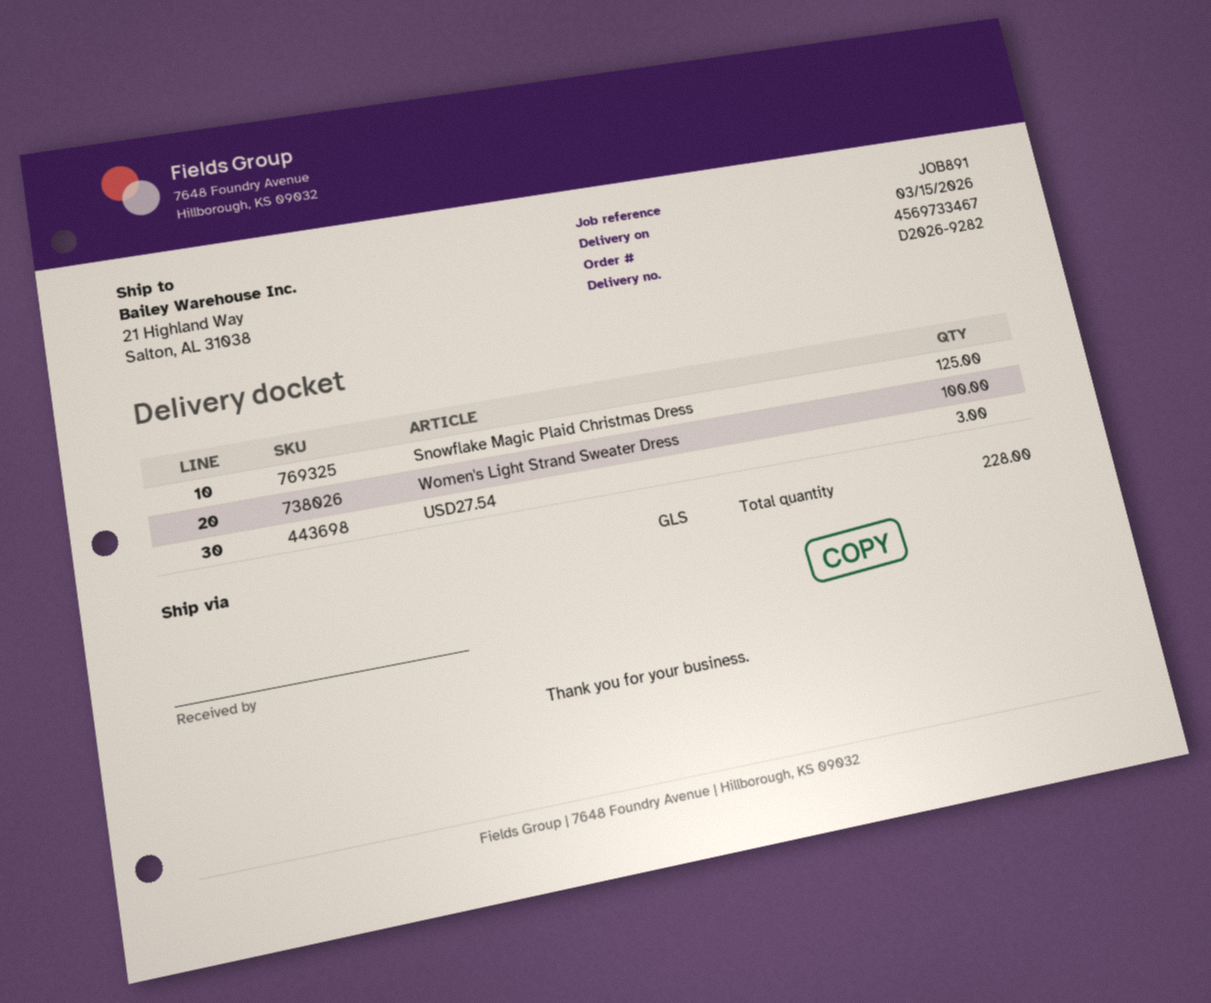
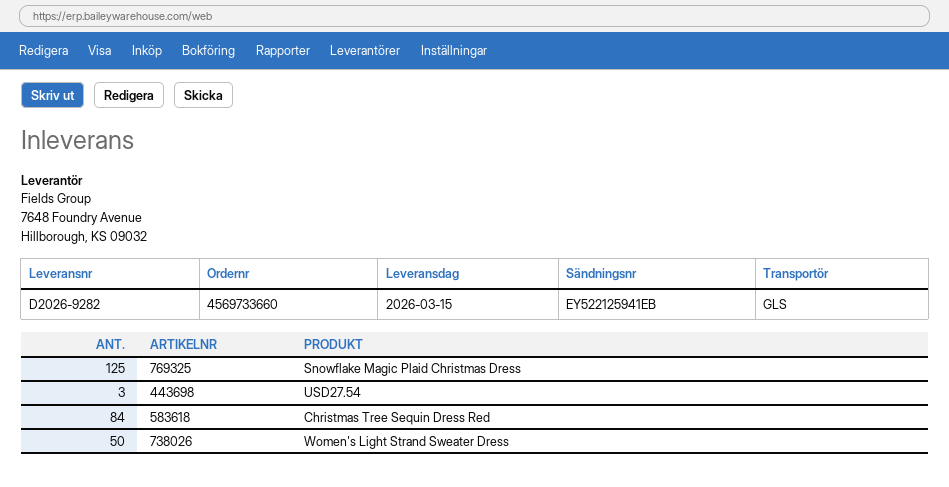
order number: 4569733467 -> 4569733660
Women's Light Strand Sweater Dress: 100 -> 50
Christmas Tree Sequin Dress Red: none -> 84

